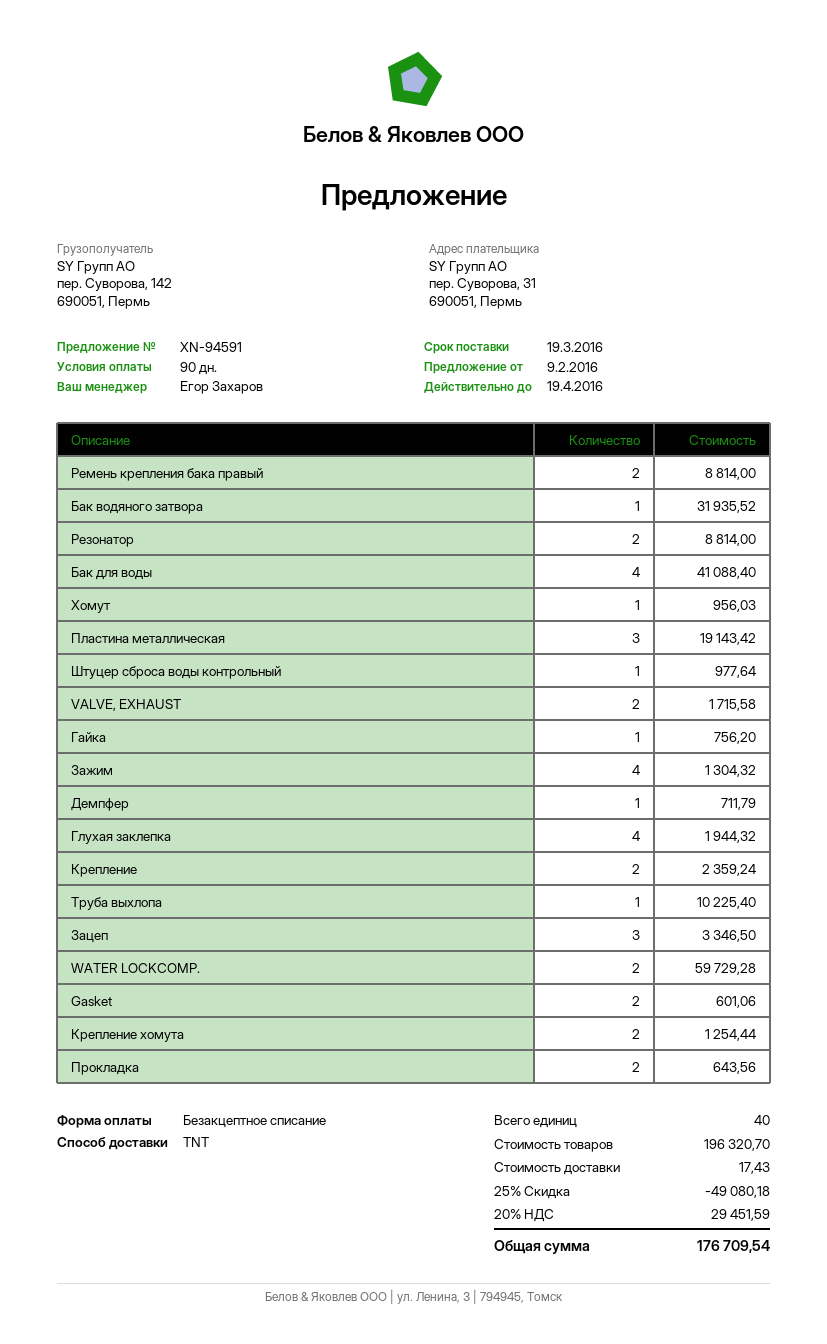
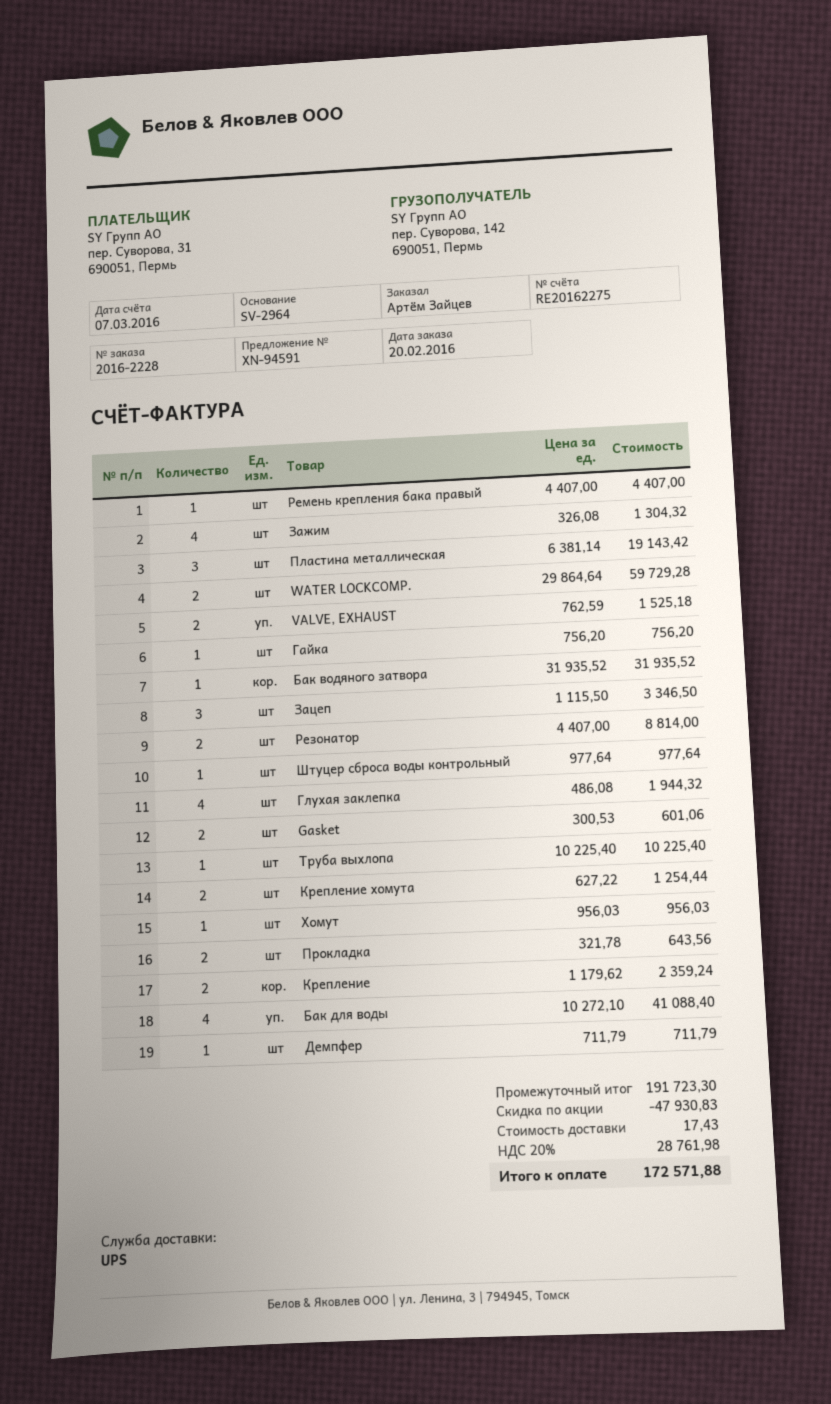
shipping method: TNT -> UPS
Ремень крепления бака правый: 2 for 8814.00 -> 1 for 4407.00
VALVE, EXHAUST: 2 for 1715.58 -> 2 for 1525.18
subtotal: 196320.70 -> 191723.30
discount: 49080.18 -> 47930.83
tax: 20% = 29451.59 -> 20% = 28761.98
total: 176709.54 -> 172571.88

